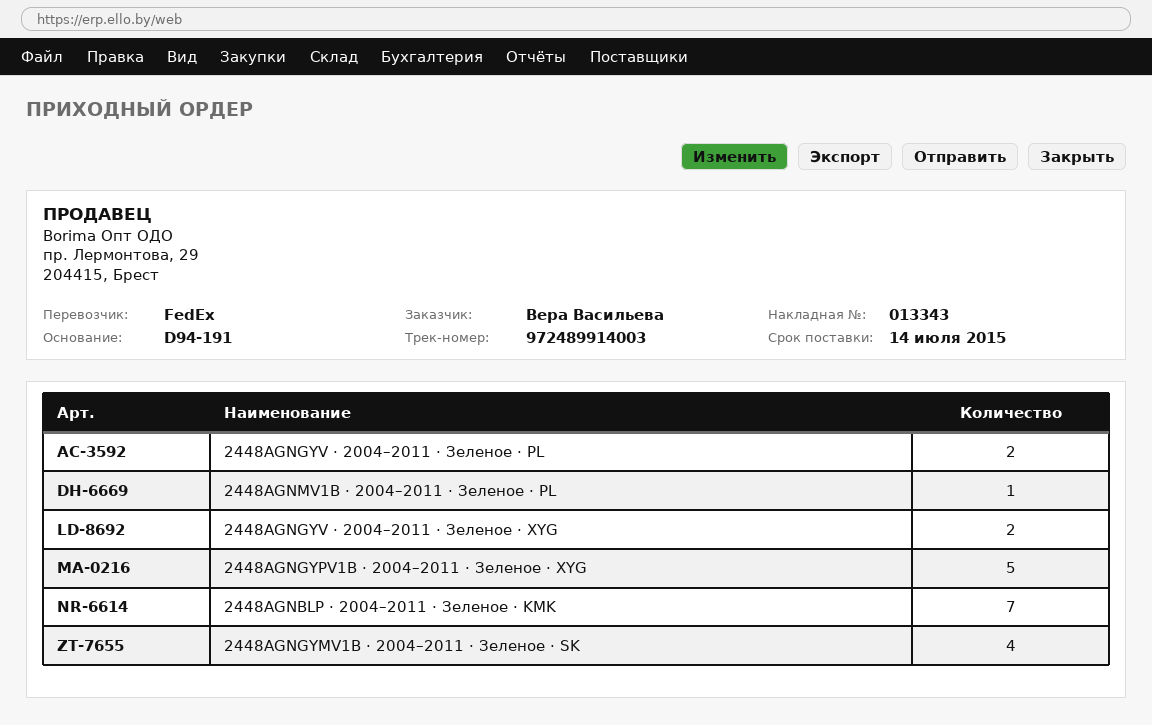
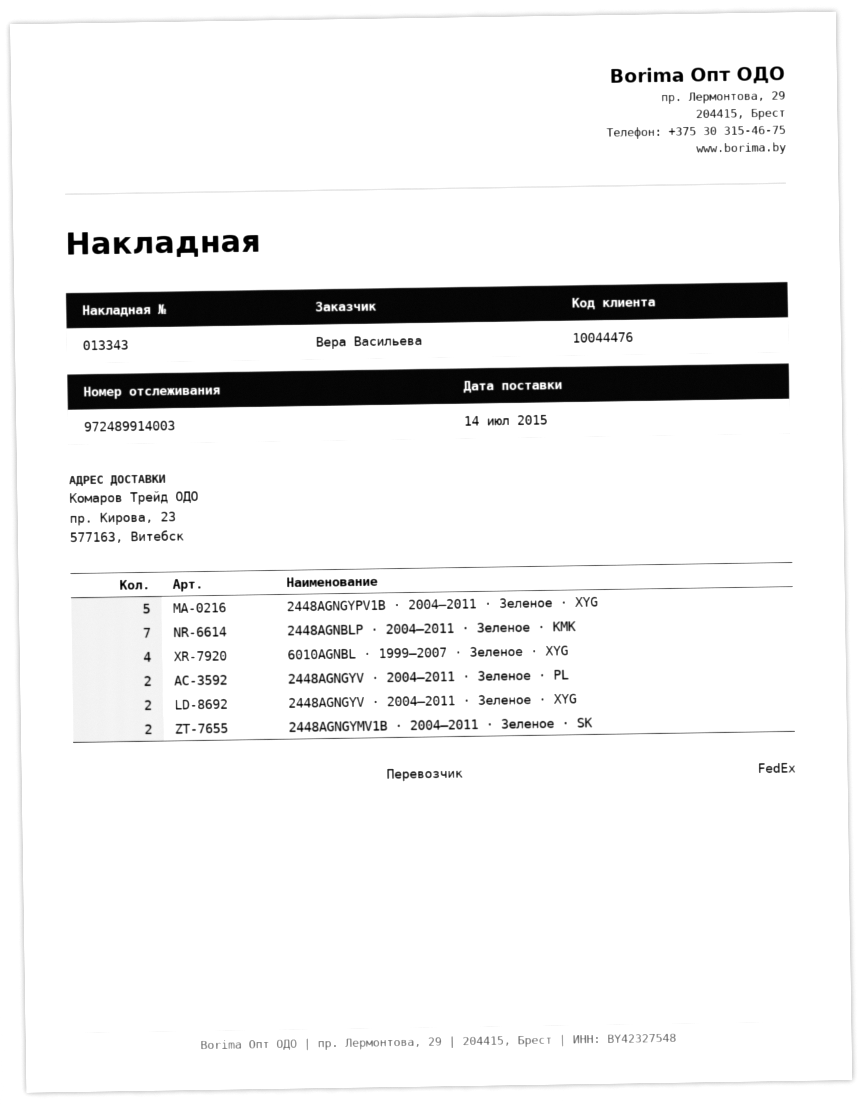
2448AGNMV1B · 2004–2011 · Зеленое · PL: 1 -> none
2448AGNGYMV1B · 2004–2011 · Зеленое · SK: 4 -> 2
6010AGNBL · 1999–2007 · Зеленое · XYG: none -> 4

